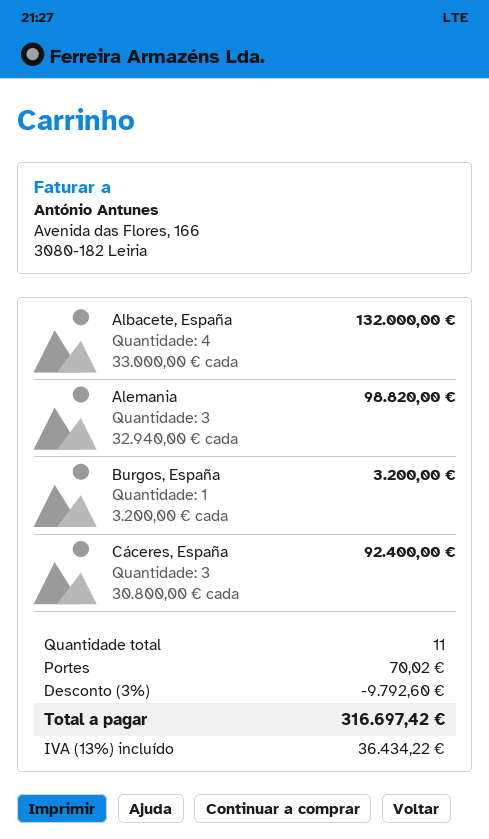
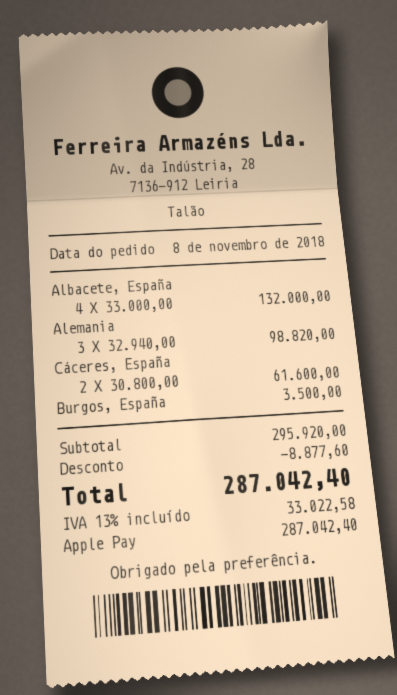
Burgos, España: 1 x 3200.00 = 3200.00 -> 1 x 3500.00 = 3500.00
Cáceres, España: 3 x 30800.00 = 92400.00 -> 2 x 30800.00 = 61600.00
discount: 9792.60 -> 8877.60
shipping: 70.02 -> none
tax: 13% = 36434.22 -> 13% = 33022.58
total: 316697.42 -> 287042.40

